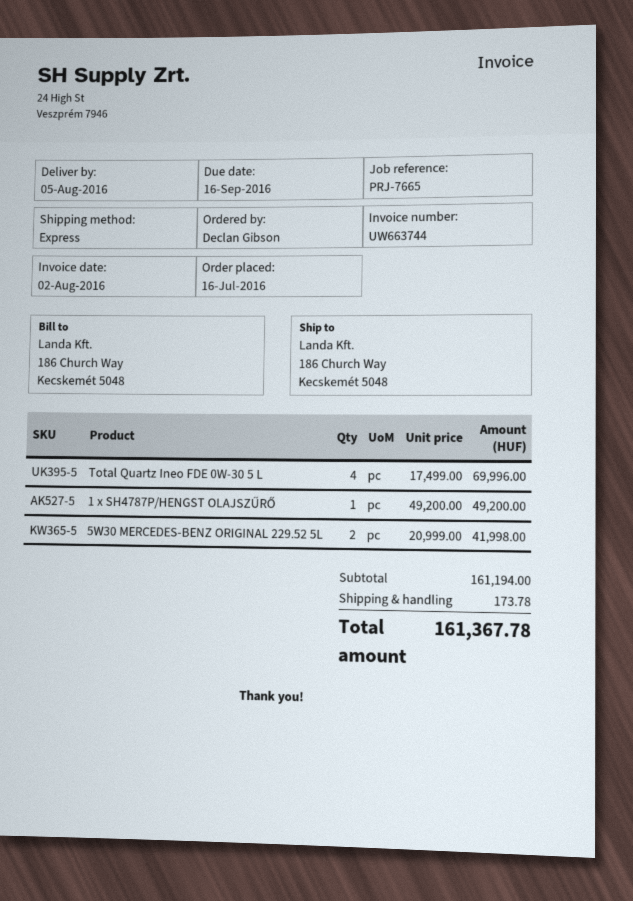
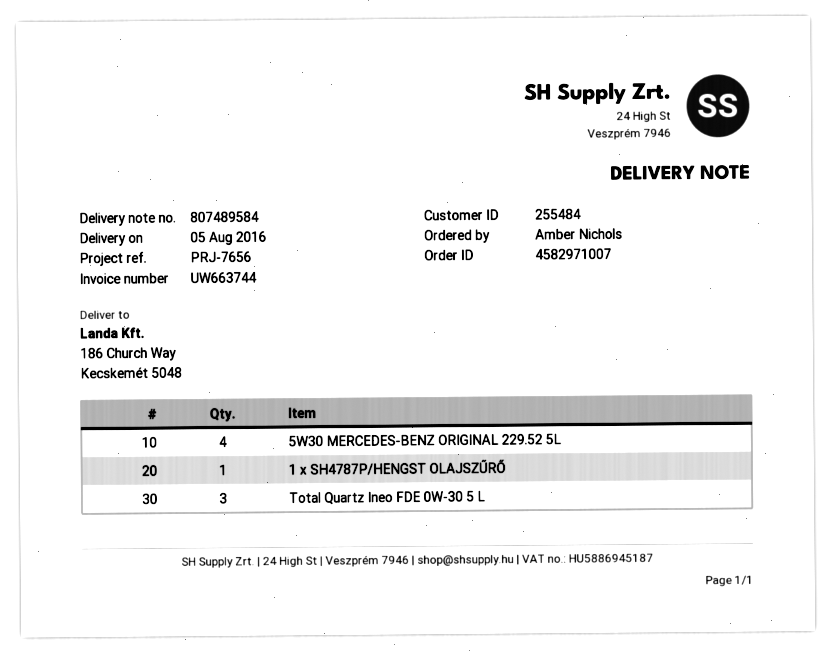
reference: PRJ-7665 -> PRJ-7656
ordered by: Declan Gibson -> Amber Nichols
Total Quartz Ineo FDE 0W-30 5 L: 4 -> 3
5W30 MERCEDES-BENZ ORIGINAL 229.52 5L: 2 -> 4

